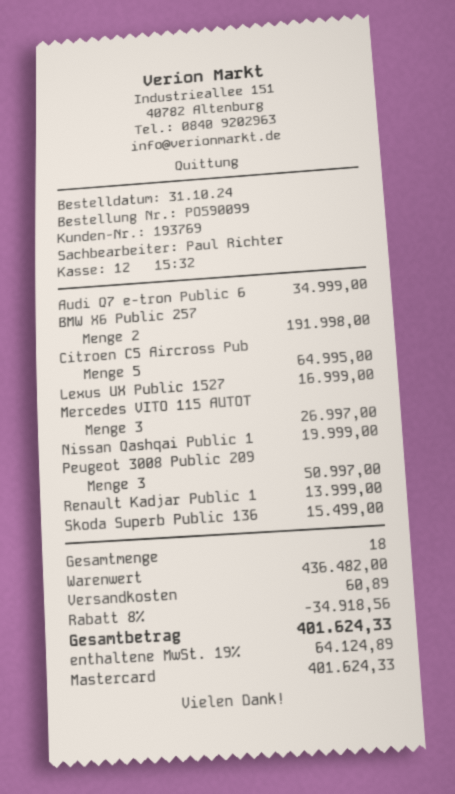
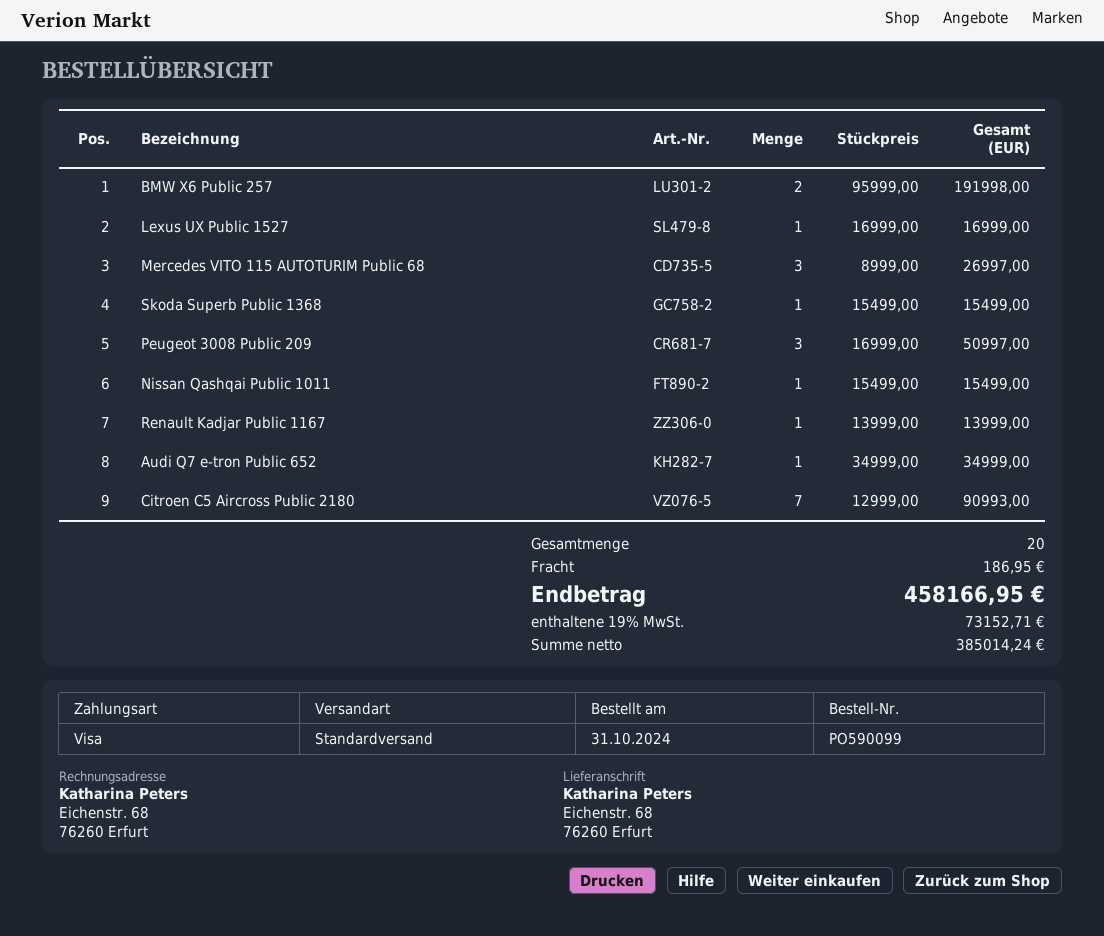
payment method: Mastercard -> Visa
Citroen C5 Aircross Pub: 5 for 64995.00 -> 7 for 90993.00
Nissan Qashqai Public 1: 1 for 19999.00 -> 1 for 15499.00
total quantity: 18 -> 20
discount: 8% = 34918.56 -> none
shipping: 60.89 -> 186.95
tax: 19% = 64124.89 -> 19% = 73152.71
total: 401624.33 -> 458166.95

